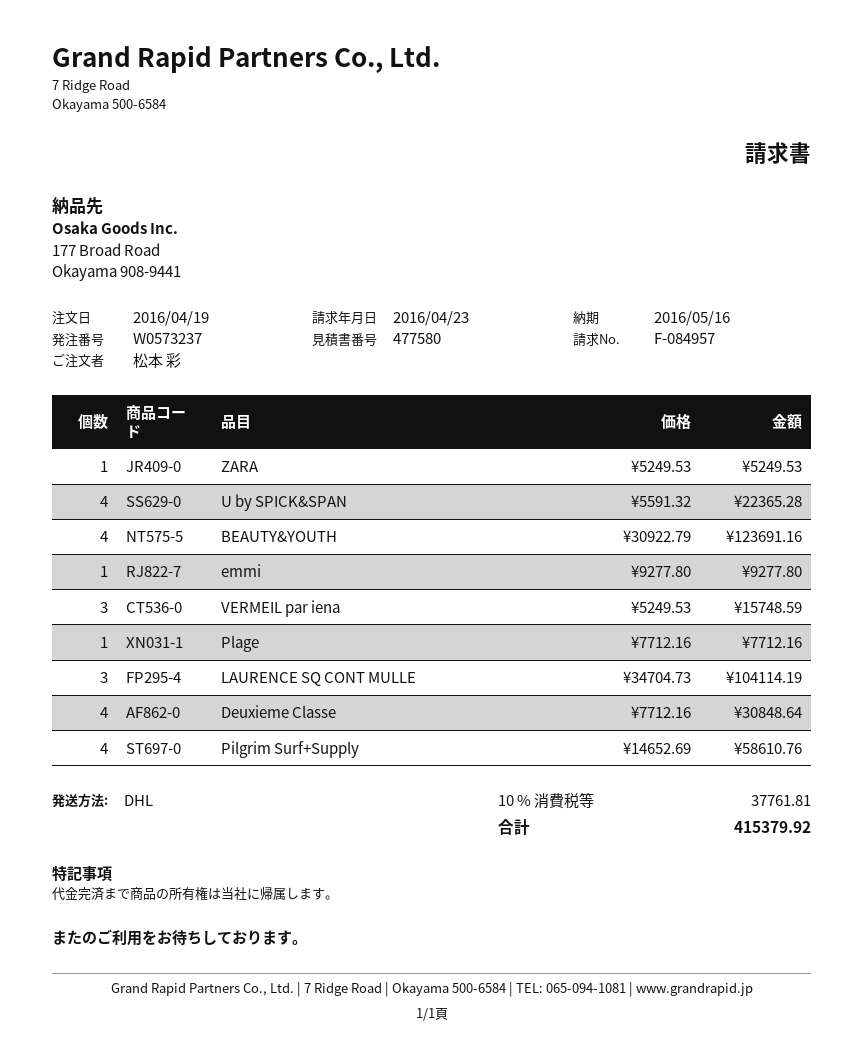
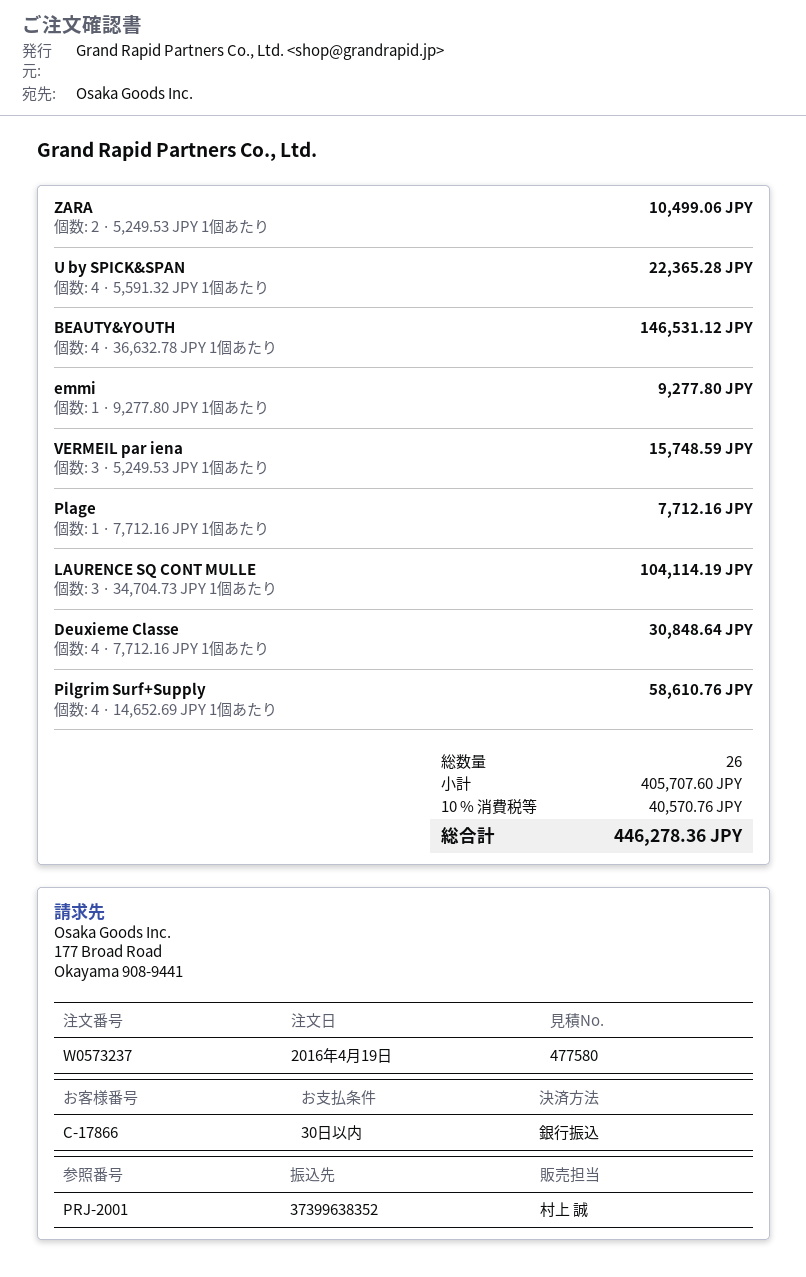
ZARA: 1 x 5249.53 = 5249.53 -> 2 x 5249.53 = 10499.06
BEAUTY&YOUTH: 4 x 30922.79 = 123691.16 -> 4 x 36632.78 = 146531.12
tax: 10% = 37761.81 -> 10% = 40570.76
total: 415379.92 -> 446278.36

